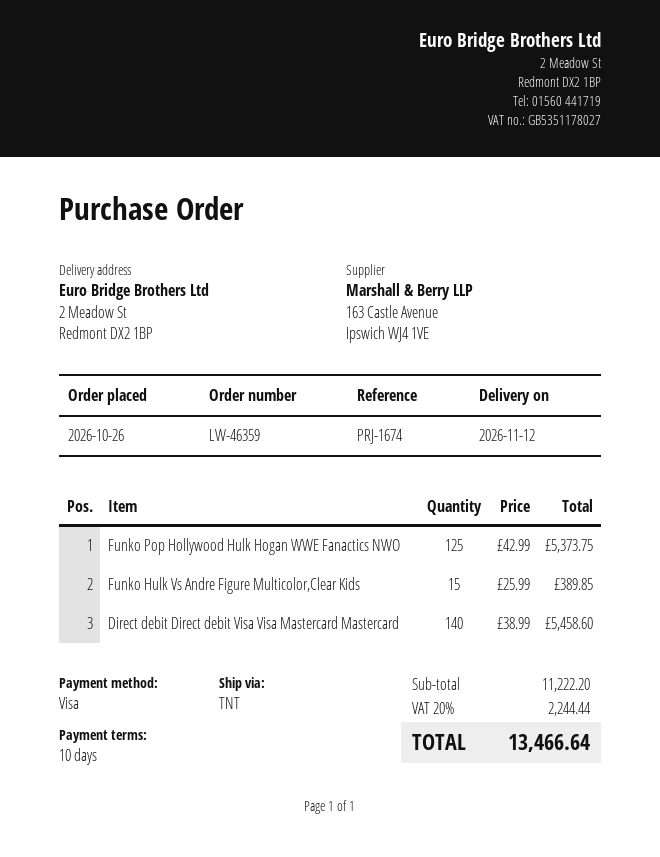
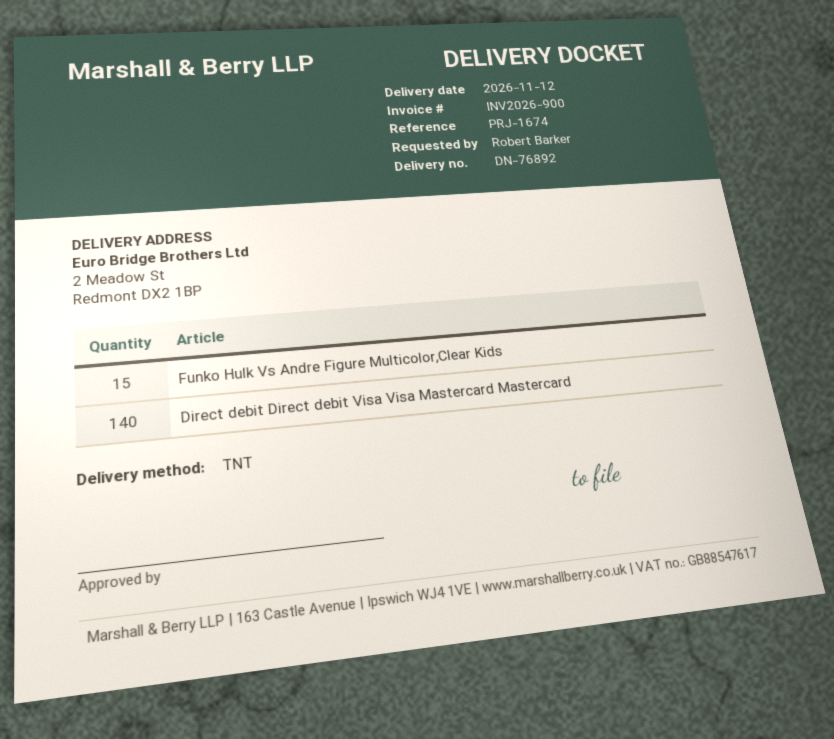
Funko Pop Hollywood Hulk Hogan WWE Fanactics NWO: 125 -> none

